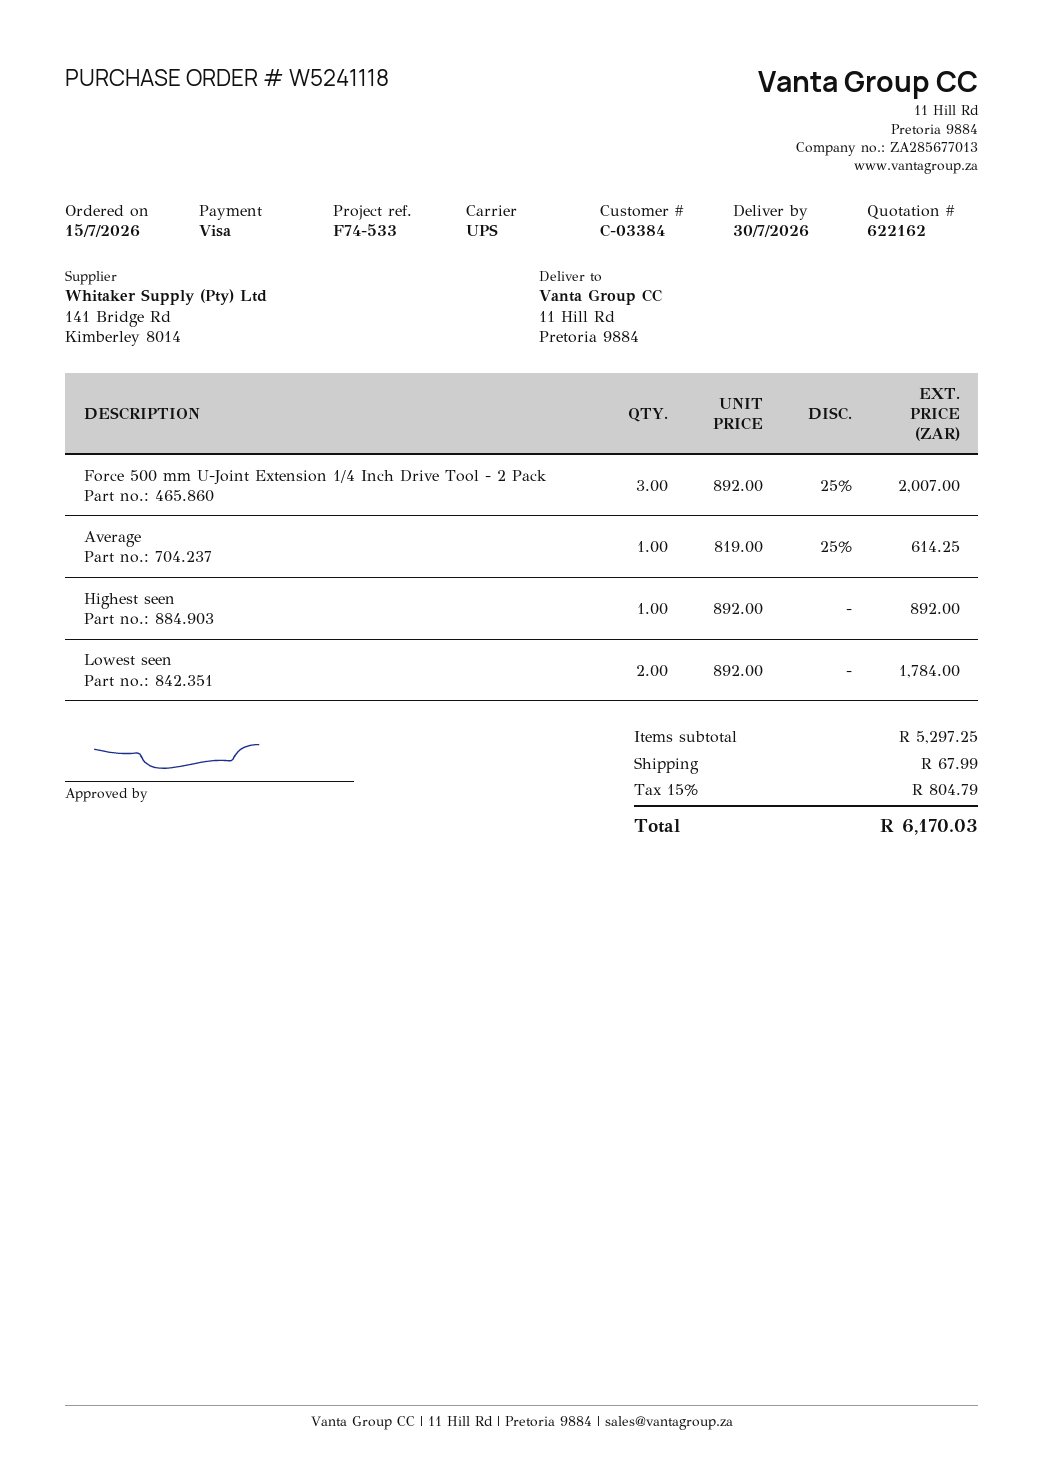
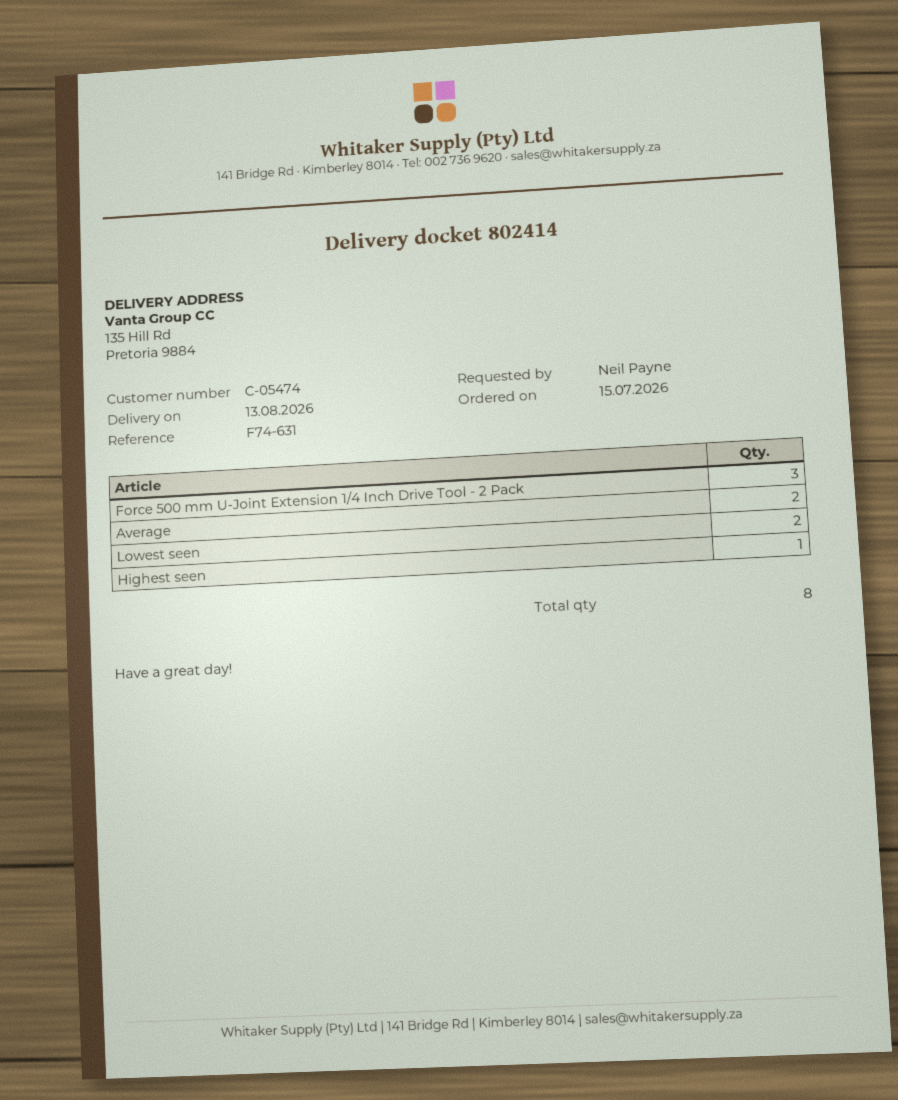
delivery date: 2026-07-30 -> 2026-08-13
customer number: C-03384 -> C-05474
reference: F74-533 -> F74-631
ship to: 11 Hill Rd, Pretoria 9884 -> 135 Hill Rd, Pretoria 9884
Average: 1 -> 2

